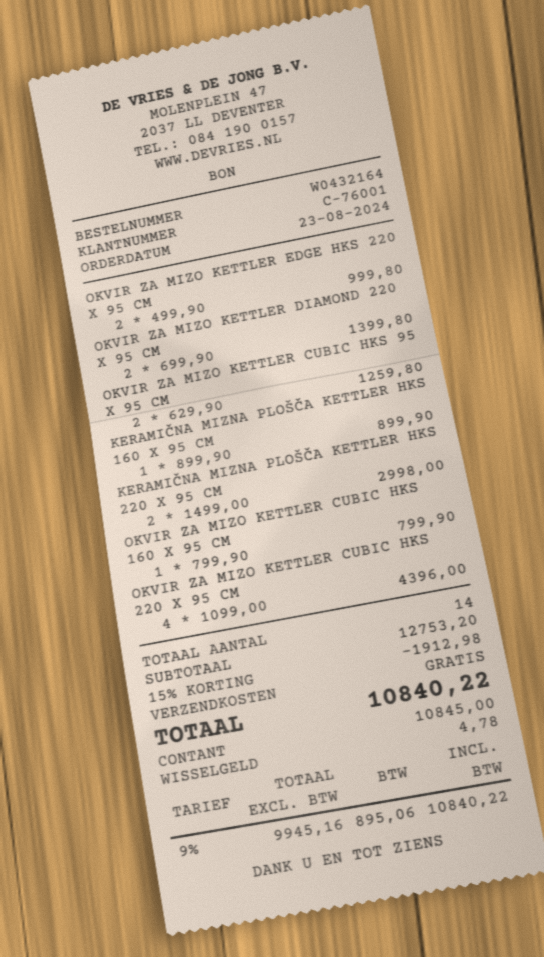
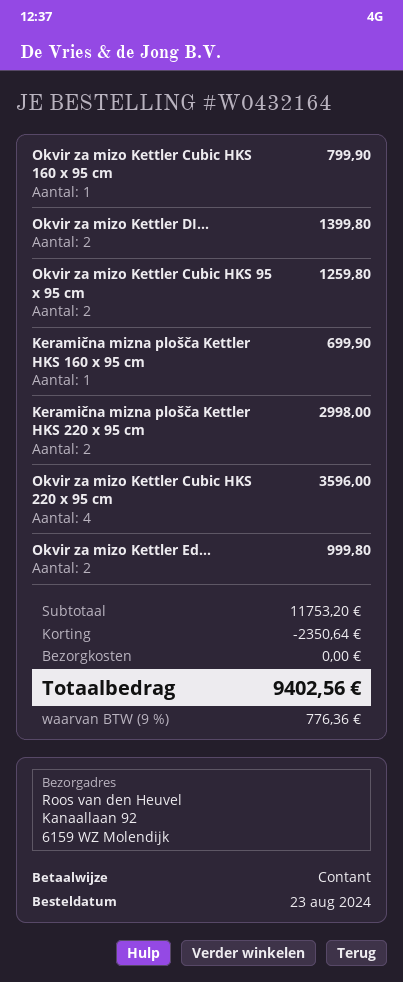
KERAMIČNA MIZNA PLOŠČA KETTLER HKS 160 X 95 CM: 1 for 899.90 -> 1 for 699.90
OKVIR ZA MIZO KETTLER CUBIC HKS 220 X 95 CM: 4 for 4396.00 -> 4 for 3596.00
subtotal: 12753.20 -> 11753.20
discount: 1912.98 -> 2350.64
tax: 9% = 895.06 -> 9% = 776.36
total: 10840.22 -> 9402.56

